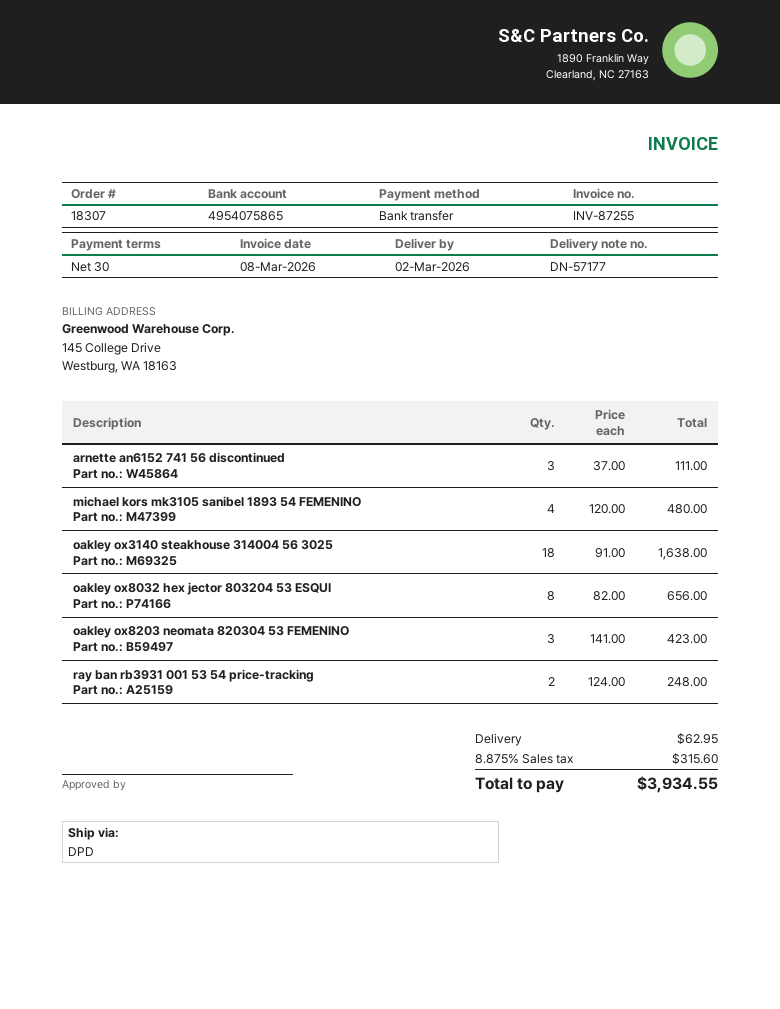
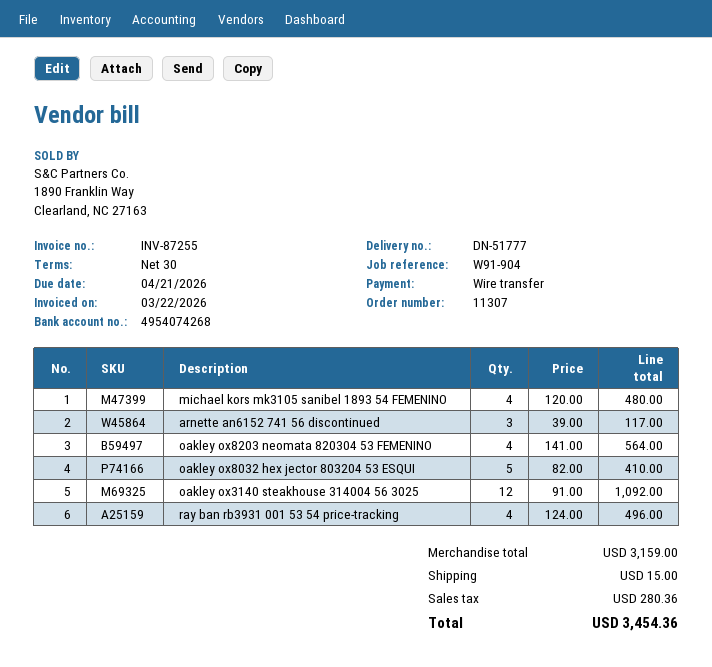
order number: 18307 -> 11307
delivery note number: DN-57177 -> DN-51777
invoice date: 2026-03-08 -> 2026-03-22
bank account: 4954075865 -> 4954074268
arnette an6152 741 56 discontinued: 3 x 37.00 = 111.00 -> 3 x 39.00 = 117.00
oakley ox3140 steakhouse 314004 56 3025: 18 x 91.00 = 1638.00 -> 12 x 91.00 = 1092.00
oakley ox8032 hex jector 803204 53 ESQUI: 8 x 82.00 = 656.00 -> 5 x 82.00 = 410.00
oakley ox8203 neomata 820304 53 FEMENINO: 3 x 141.00 = 423.00 -> 4 x 141.00 = 564.00
ray ban rb3931 001 53 54 price-tracking: 2 x 124.00 = 248.00 -> 4 x 124.00 = 496.00
shipping: 62.95 -> 15.00
tax: 315.60 -> 280.36
total: 3934.55 -> 3454.36

